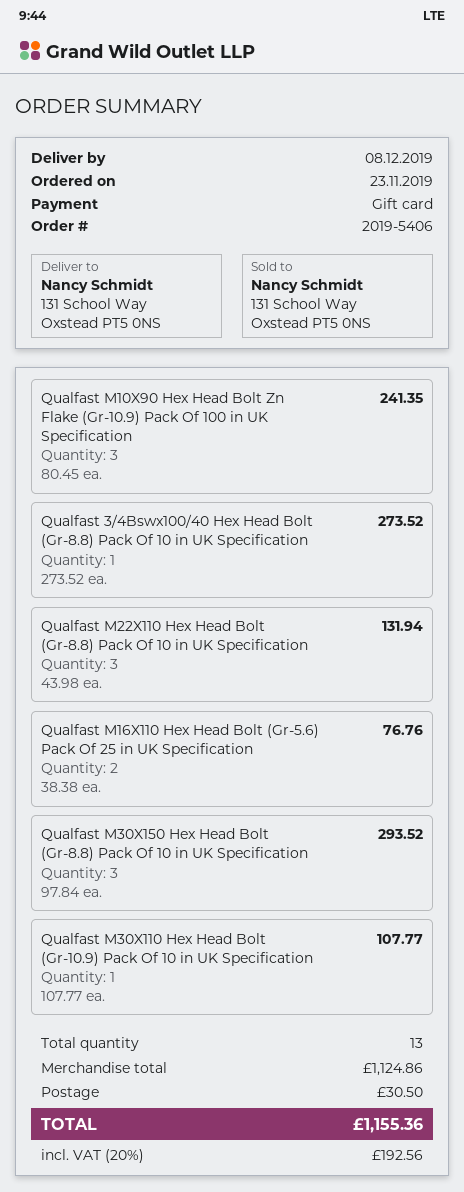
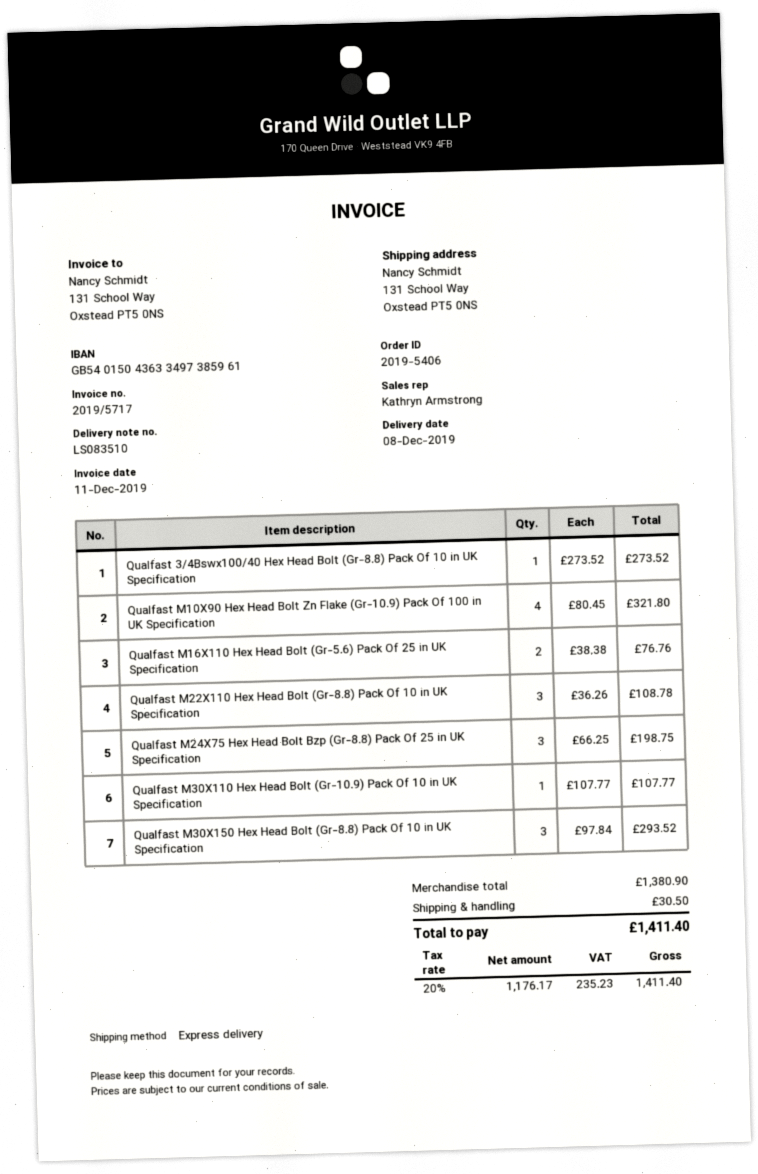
Qualfast M10X90 Hex Head Bolt Zn Flake (Gr-10.9) Pack Of 100 in UK Specification: 3 x 80.45 = 241.35 -> 4 x 80.45 = 321.80
Qualfast M22X110 Hex Head Bolt (Gr-8.8) Pack Of 10 in UK Specification: 3 x 43.98 = 131.94 -> 3 x 36.26 = 108.78
Qualfast M24X75 Hex Head Bolt Bzp (Gr-8.8) Pack Of 25 in UK Specification: none -> 3 x 66.25 = 198.75
subtotal: 1124.86 -> 1380.90
tax: 20% = 192.56 -> 20% = 235.23
total: 1155.36 -> 1411.40

